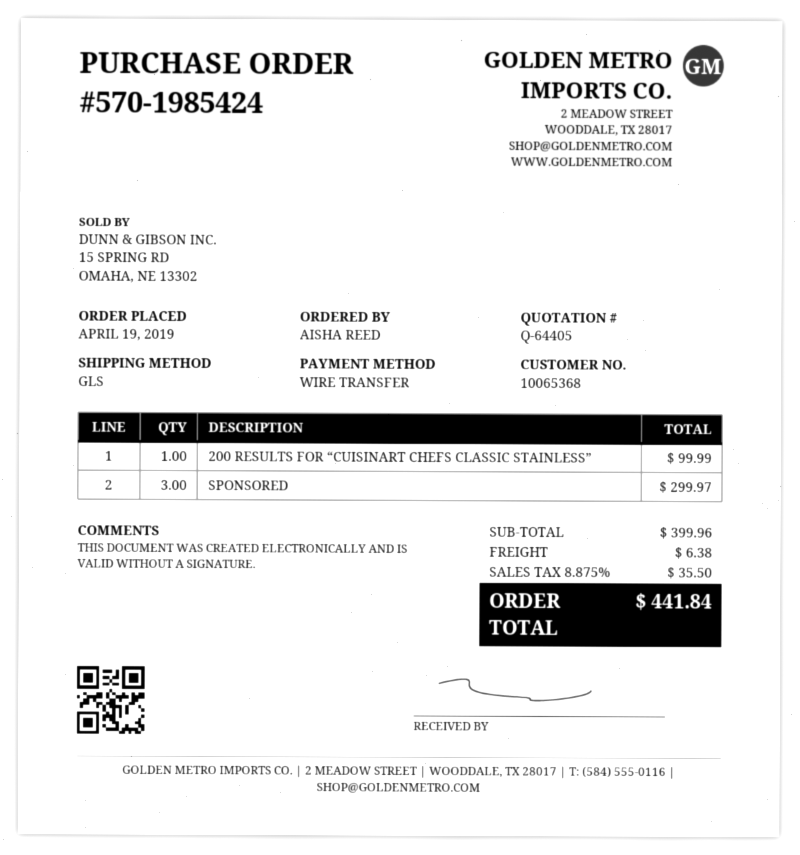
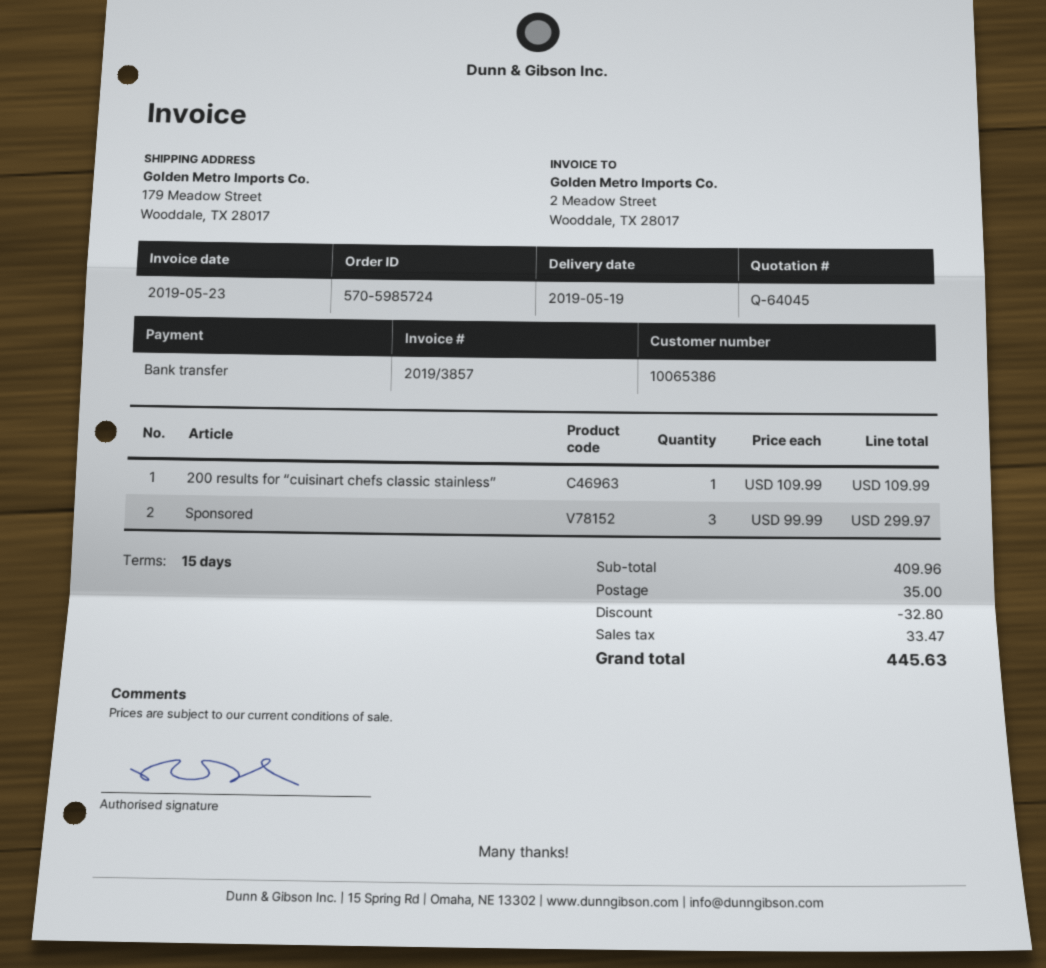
quote number: Q-64405 -> Q-64045
order number: 570-1985424 -> 570-5985724
customer number: 10065368 -> 10065386
200 RESULTS FOR “CUISINART CHEFS CLASSIC STAINLESS”: 1 for 99.99 -> 1 for 109.99
subtotal: 399.96 -> 409.96
discount: none -> 32.80
shipping: 6.38 -> 35.00
tax: 35.50 -> 33.47
total: 441.84 -> 445.63

